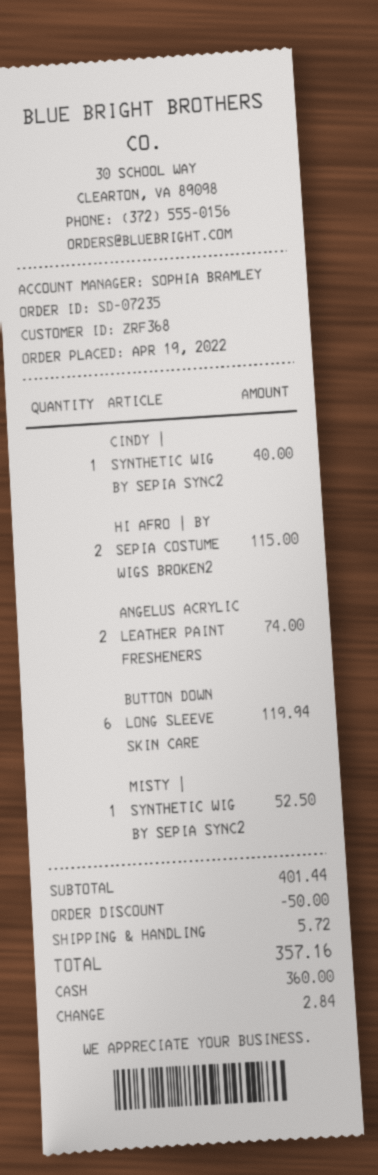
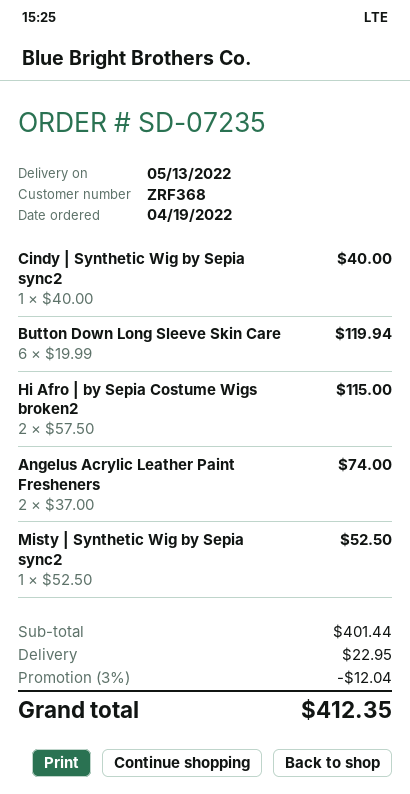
discount: 50.00 -> 12.04
shipping: 5.72 -> 22.95
total: 357.16 -> 412.35

